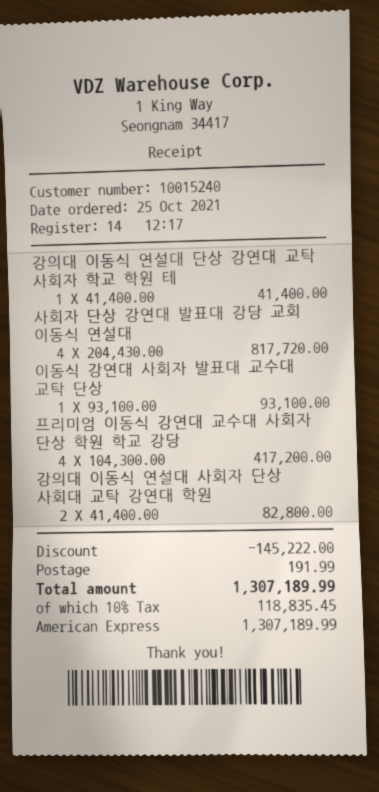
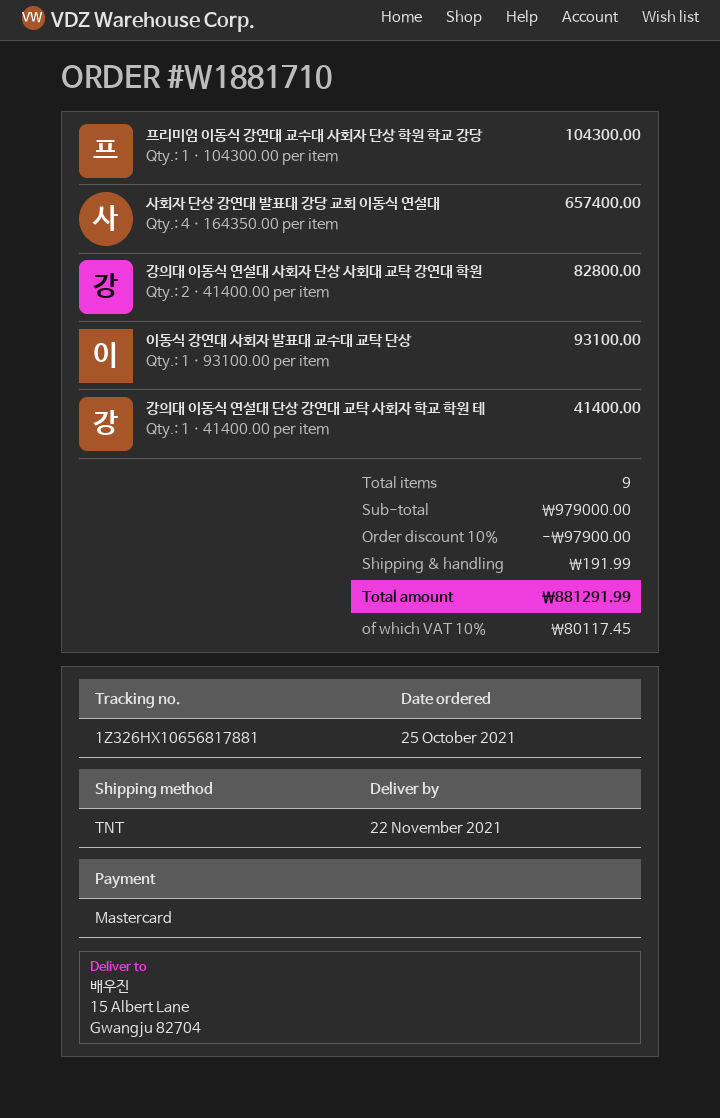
payment method: American Express -> Mastercard
사회자 단상 강연대 발표대 강당 교회 이동식 연설대: 4 x 204430.00 = 817720.00 -> 4 x 164350.00 = 657400.00
프리미엄 이동식 강연대 교수대 사회자 단상 학원 학교 강당: 4 x 104300.00 = 417200.00 -> 1 x 104300.00 = 104300.00
discount: 145222.00 -> 97900.00
tax: 10% = 118835.45 -> 10% = 80117.45
total: 1307189.99 -> 881291.99

